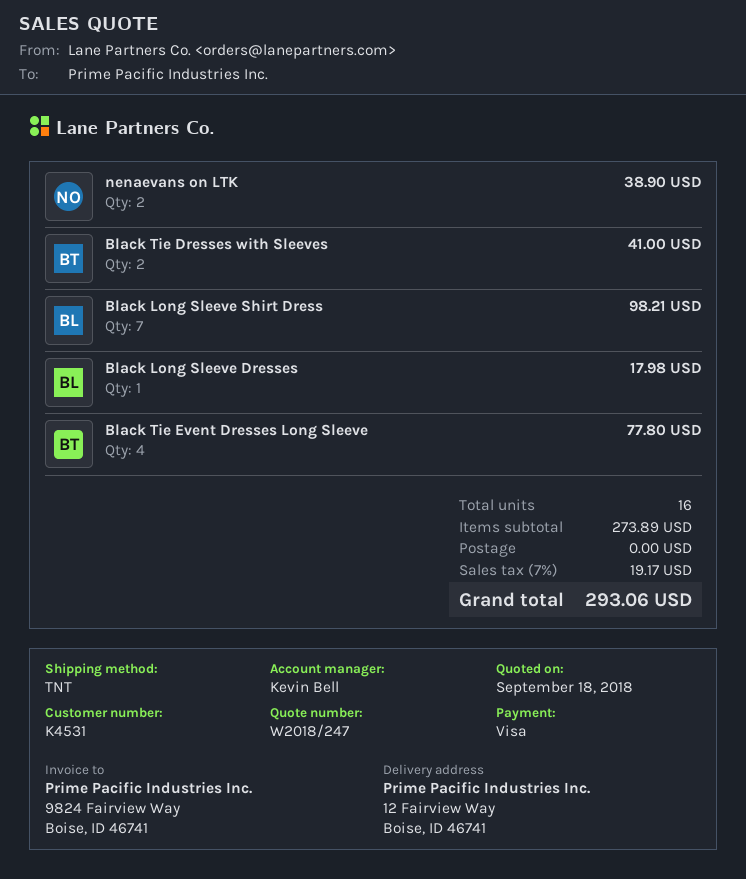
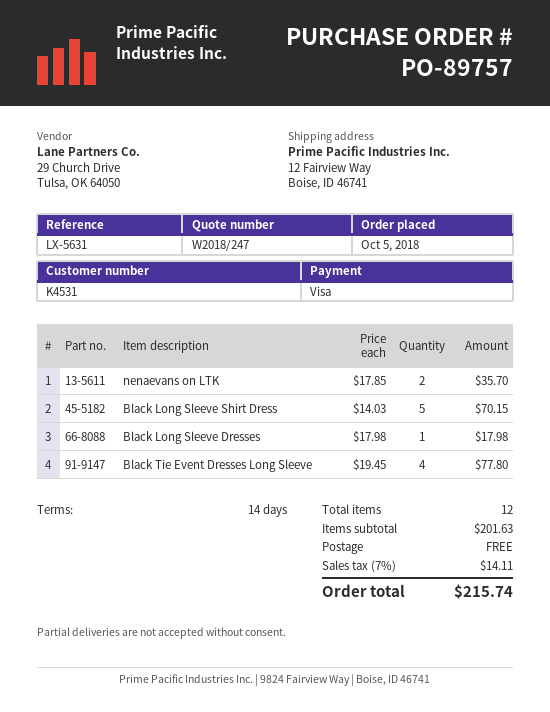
nenaevans on LTK: 2 for 38.90 -> 2 for 35.70
Black Tie Dresses with Sleeves: 2 for 41.00 -> none
Black Long Sleeve Shirt Dress: 7 for 98.21 -> 5 for 70.15
total quantity: 16 -> 12
subtotal: 273.89 -> 201.63
tax: 7% = 19.17 -> 7% = 14.11
total: 293.06 -> 215.74

